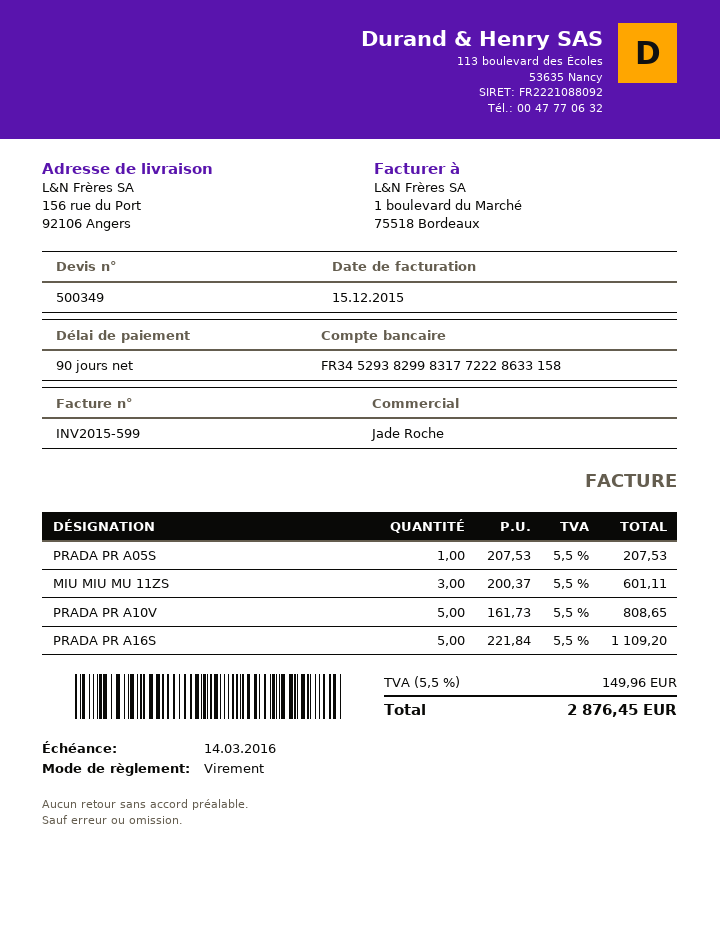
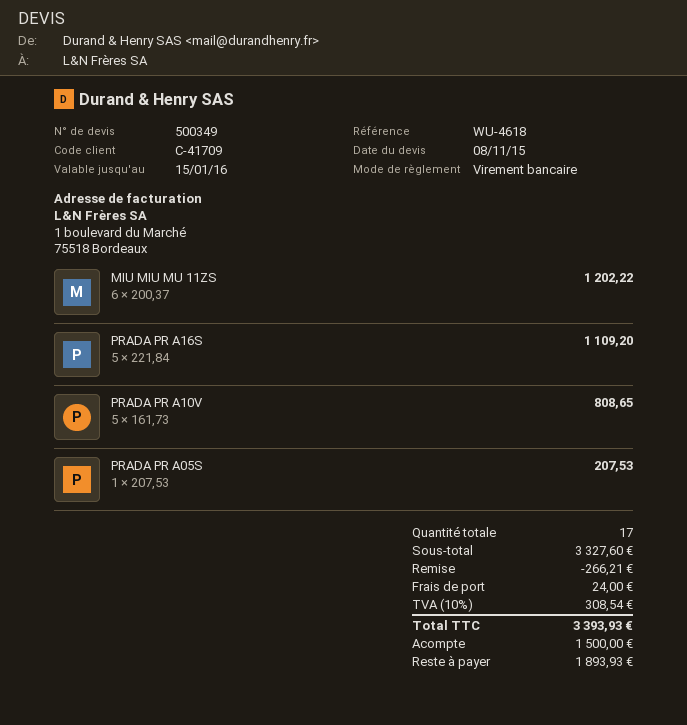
MIU MIU MU 11ZS: 3 x 200.37 = 601.11 -> 6 x 200.37 = 1202.22
discount: none -> 266.21
shipping: none -> 24.00
tax: 5.5% = 149.96 -> 10% = 308.54
total: 2876.45 -> 3393.93

